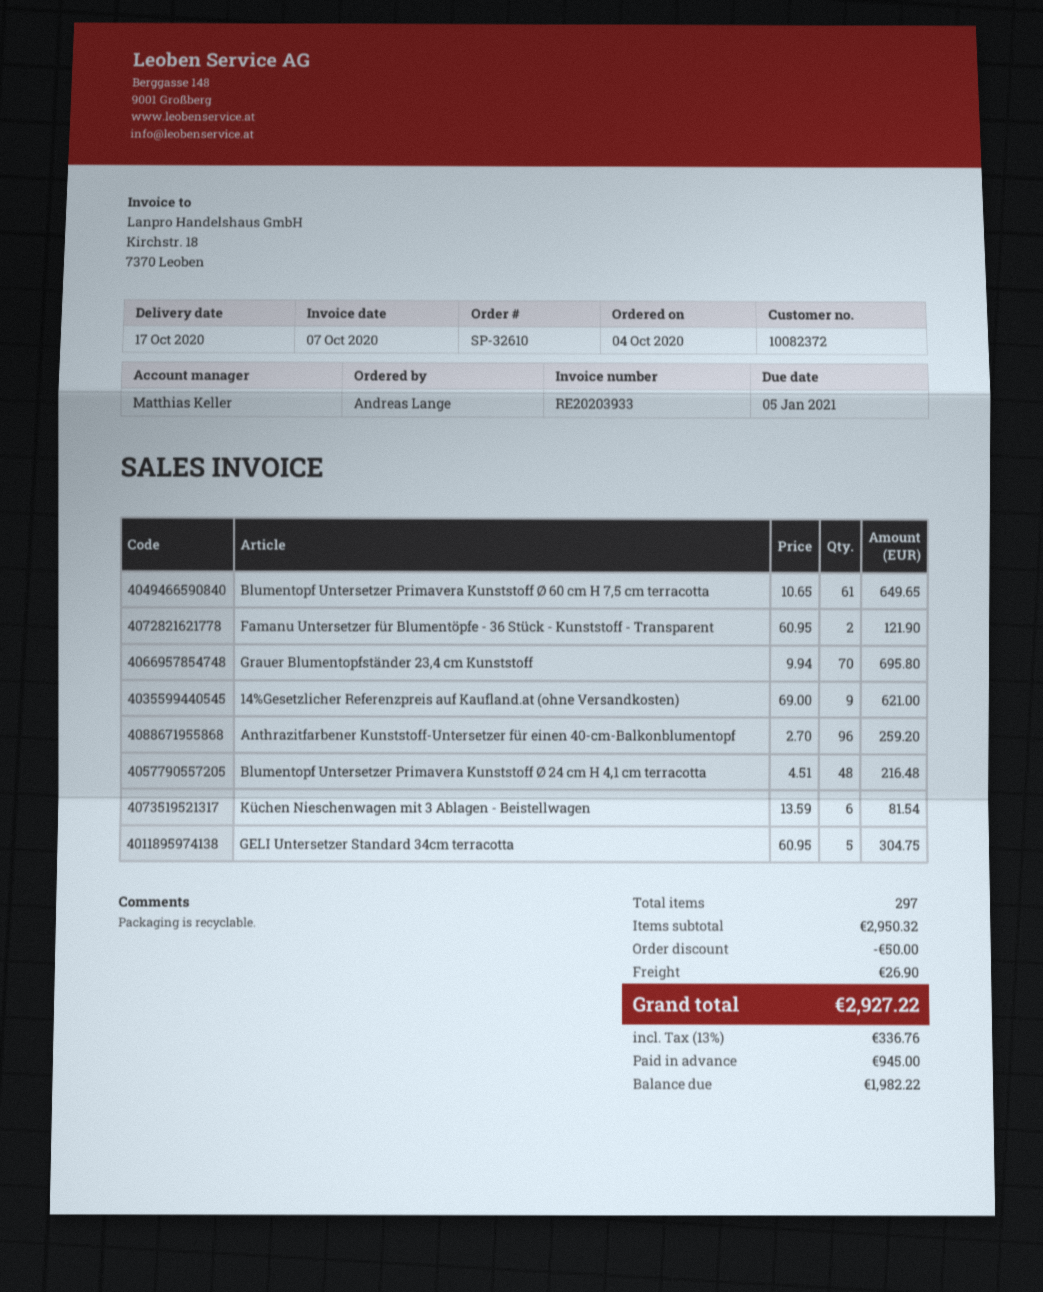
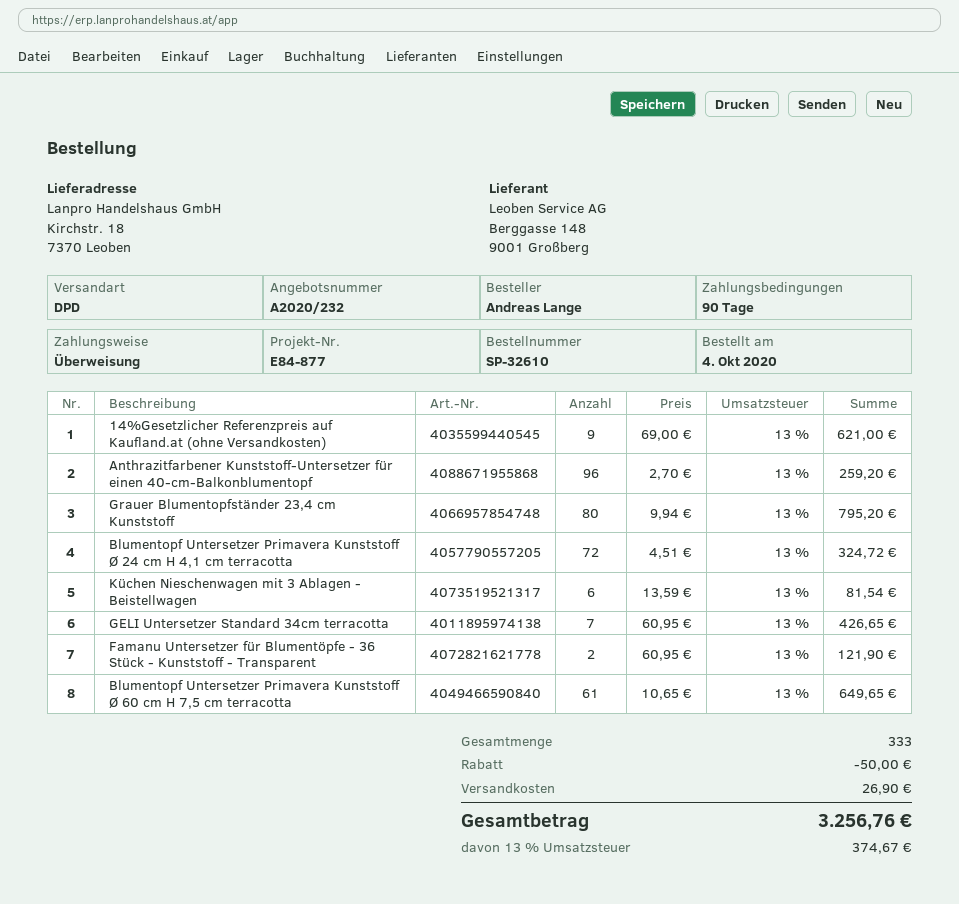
Grauer Blumentopfständer 23,4 cm Kunststoff: 70 x 9.94 = 695.80 -> 80 x 9.94 = 795.20
Blumentopf Untersetzer Primavera Kunststoff Ø 24 cm H 4,1 cm terracotta: 48 x 4.51 = 216.48 -> 72 x 4.51 = 324.72
GELI Untersetzer Standard 34cm terracotta: 5 x 60.95 = 304.75 -> 7 x 60.95 = 426.65
total quantity: 297 -> 333
tax: 13% = 336.76 -> 13% = 374.67
total: 2927.22 -> 3256.76

